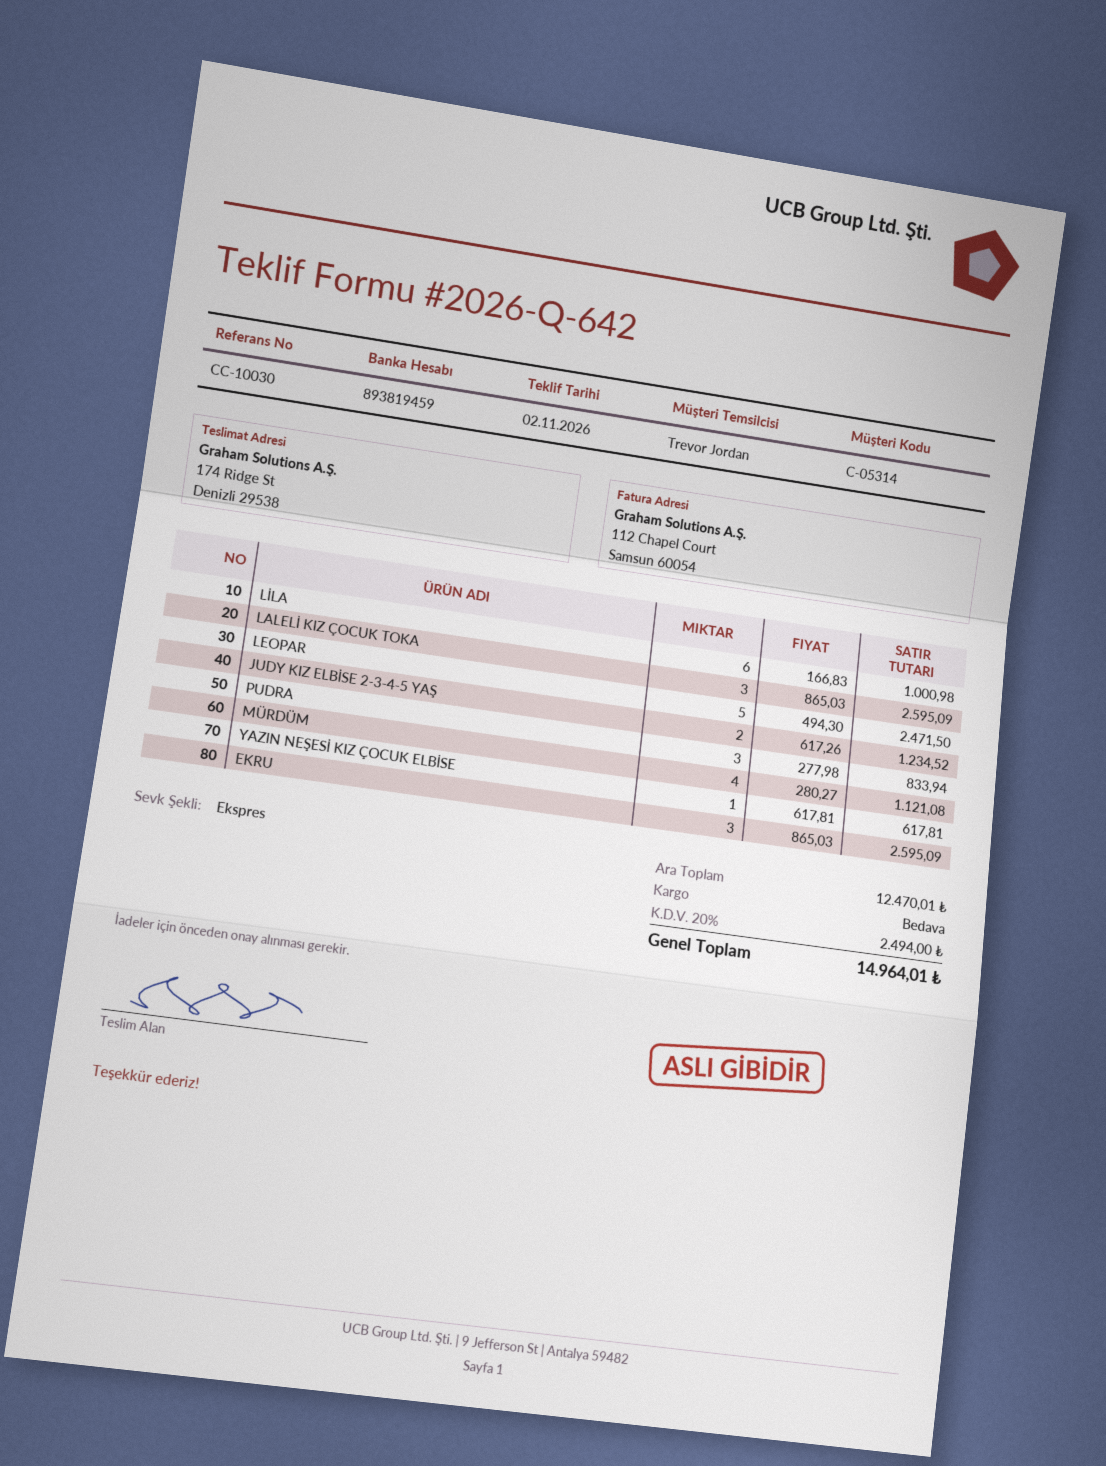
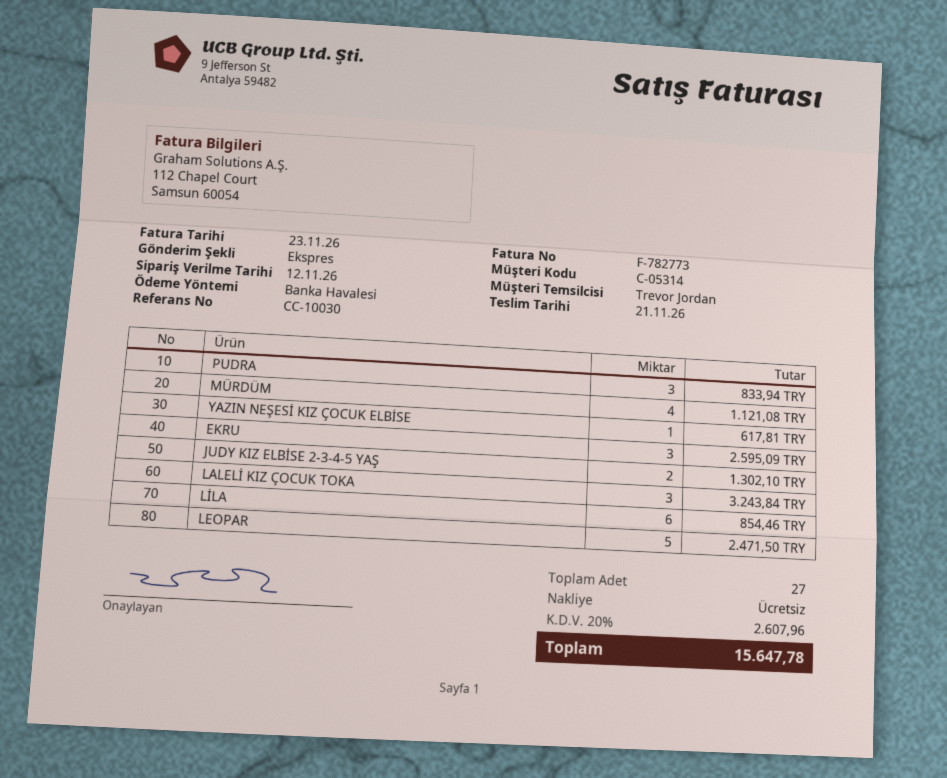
LİLA: 6 for 1000.98 -> 6 for 854.46
LALELİ KIZ ÇOCUK TOKA: 3 for 2595.09 -> 3 for 3243.84
JUDY KIZ ELBİSE 2-3-4-5 YAŞ: 2 for 1234.52 -> 2 for 1302.10
tax: 20% = 2494.00 -> 20% = 2607.96
total: 14964.01 -> 15647.78

